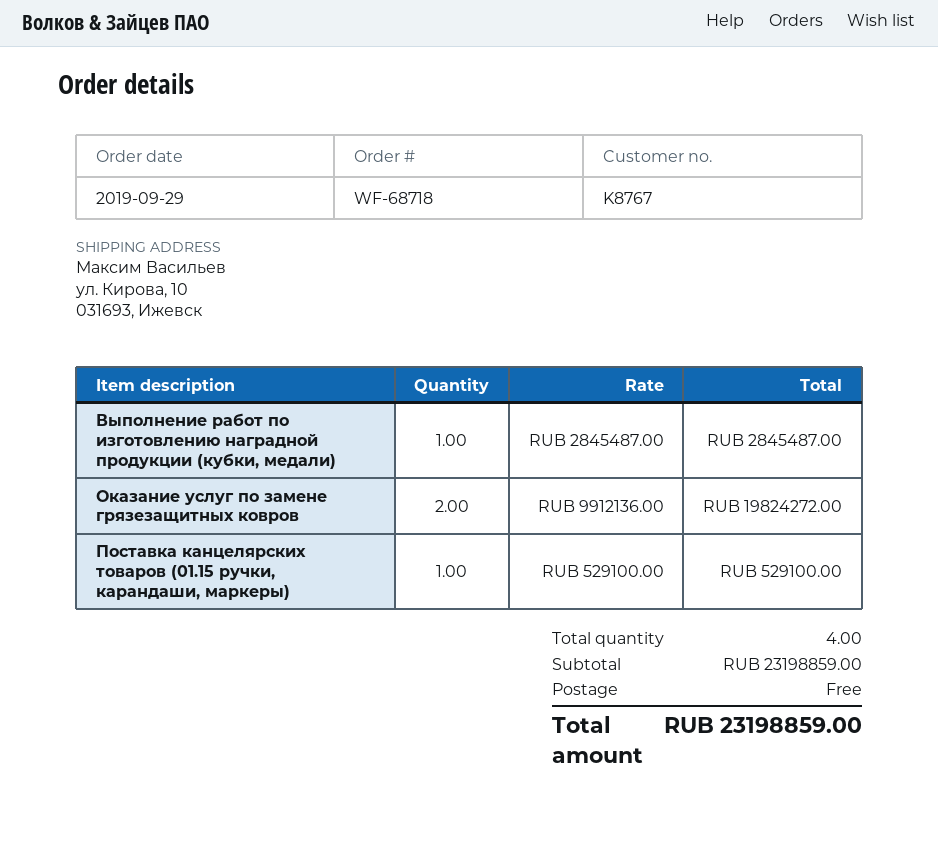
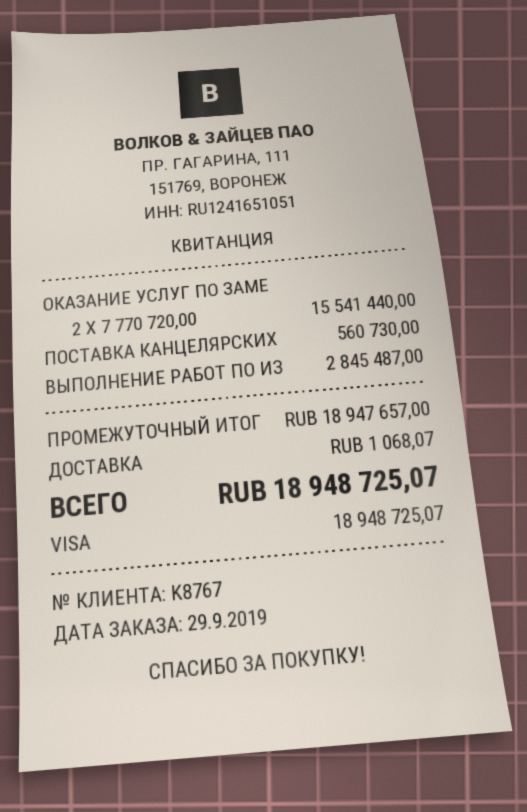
Оказание услуг по замене грязезащитных ковров: 2 x 9912136.00 = 19824272.00 -> 2 x 7770720.00 = 15541440.00
Поставка канцелярских товаров (01.15 ручки, карандаши, маркеры): 1 x 529100.00 = 529100.00 -> 1 x 560730.00 = 560730.00
subtotal: 23198859.00 -> 18947657.00
shipping: 0.00 -> 1068.07
total: 23198859.00 -> 18948725.07

